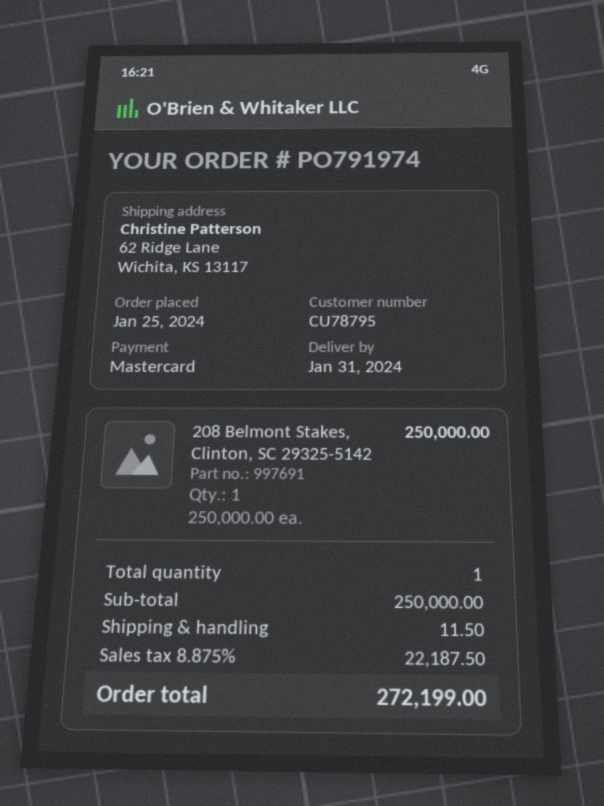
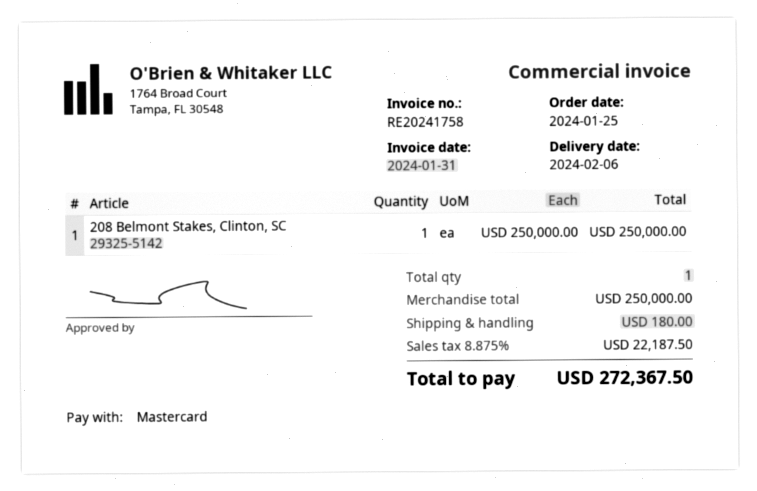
delivery date: 2024-01-31 -> 2024-02-06
shipping: 11.50 -> 180.00
total: 272199.00 -> 272367.50

